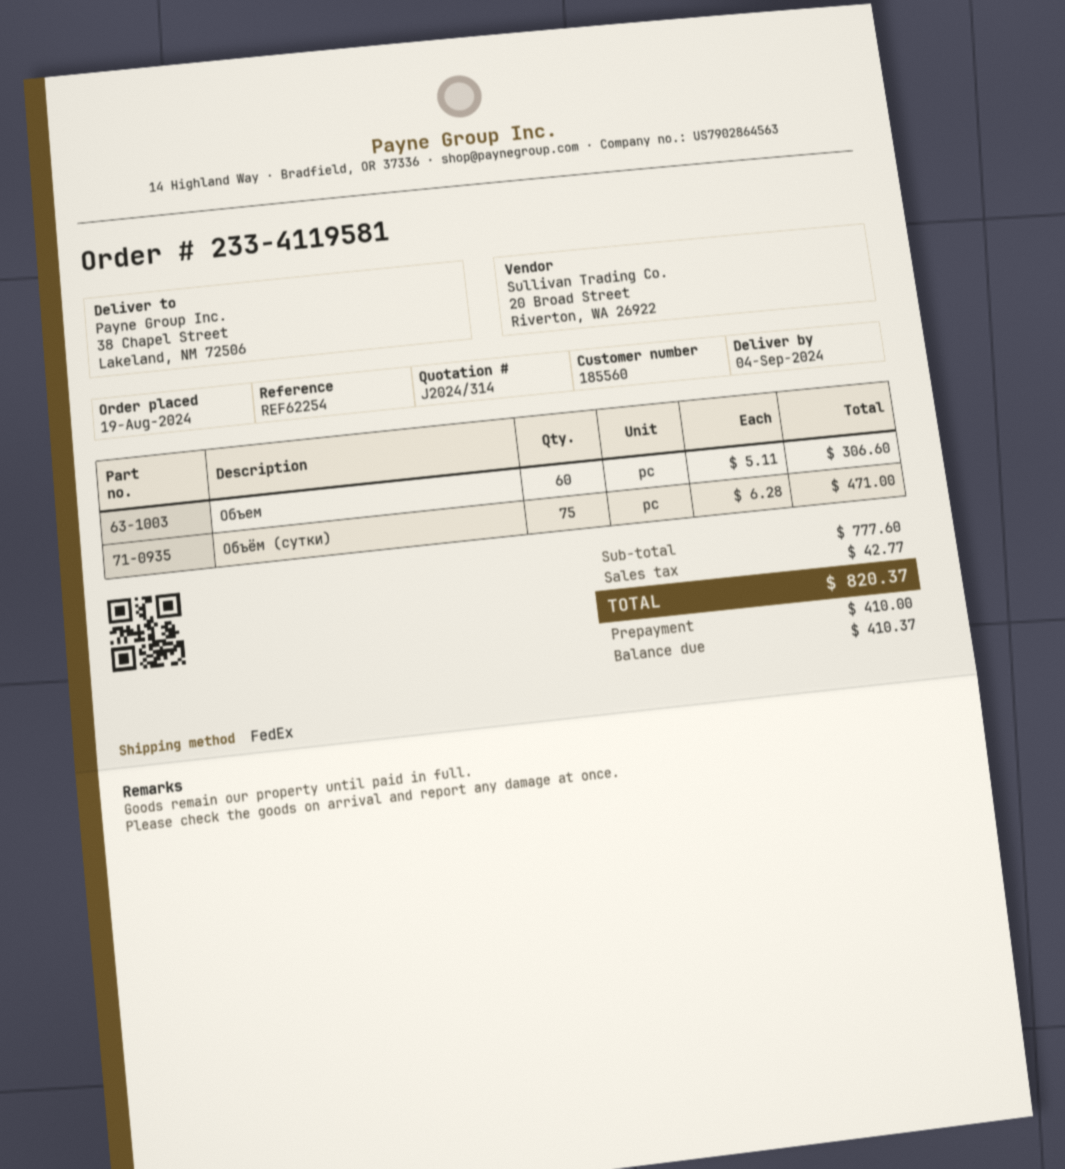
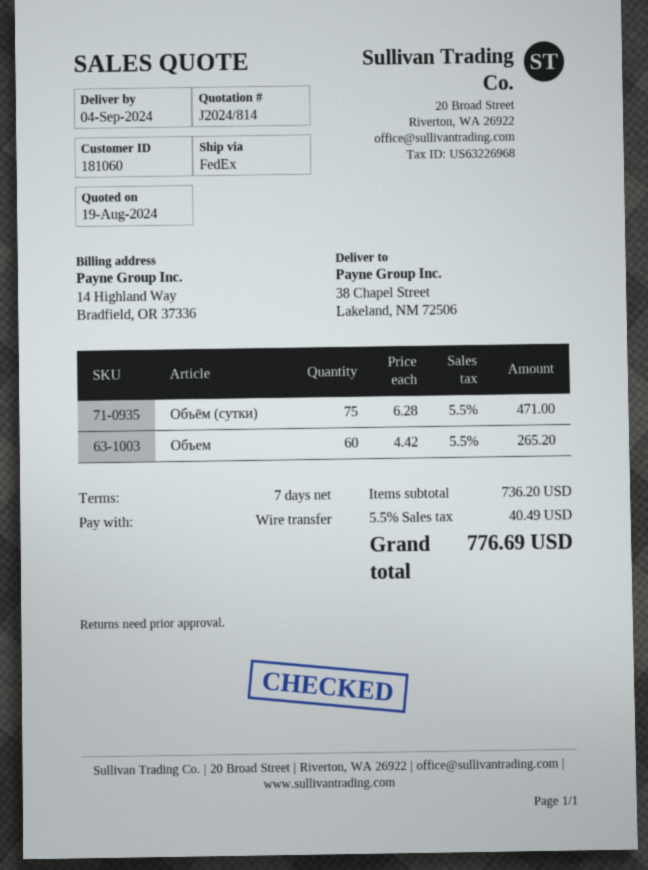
quote number: J2024/314 -> J2024/814
customer number: 185560 -> 181060
Объем: 60 x 5.11 = 306.60 -> 60 x 4.42 = 265.20
subtotal: 777.60 -> 736.20
tax: 42.77 -> 40.49
total: 820.37 -> 776.69

